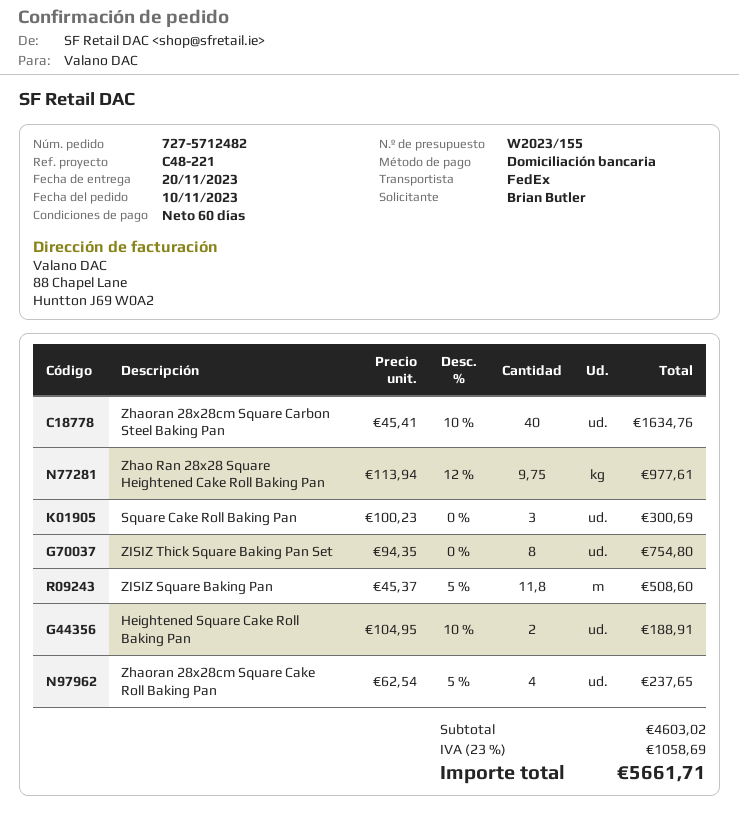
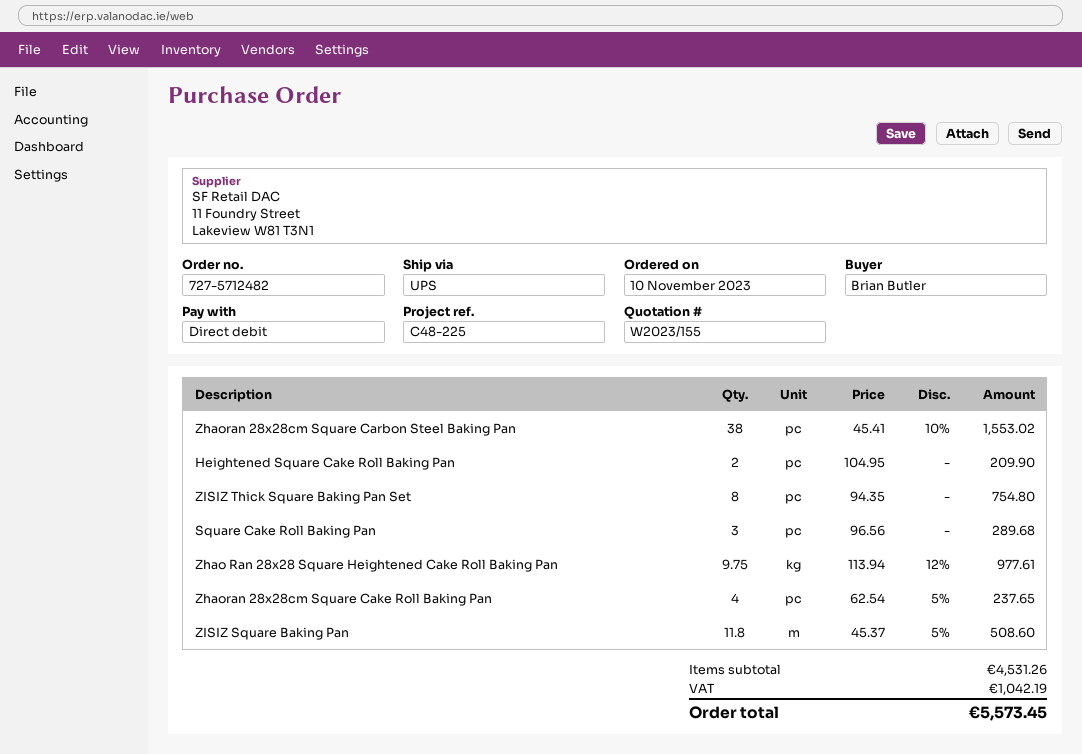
reference: C48-221 -> C48-225
shipping method: FedEx -> UPS
Zhaoran 28x28cm Square Carbon Steel Baking Pan: 40 x 45.41 - 10% = 1634.76 -> 38 x 45.41 - 10% = 1553.02
Square Cake Roll Baking Pan: 3 x 100.23 = 300.69 -> 3 x 96.56 = 289.68
Heightened Square Cake Roll Baking Pan: 2 x 104.95 - 10% = 188.91 -> 2 x 104.95 = 209.90
subtotal: 4603.02 -> 4531.26
tax: 1058.69 -> 1042.19
total: 5661.71 -> 5573.45

